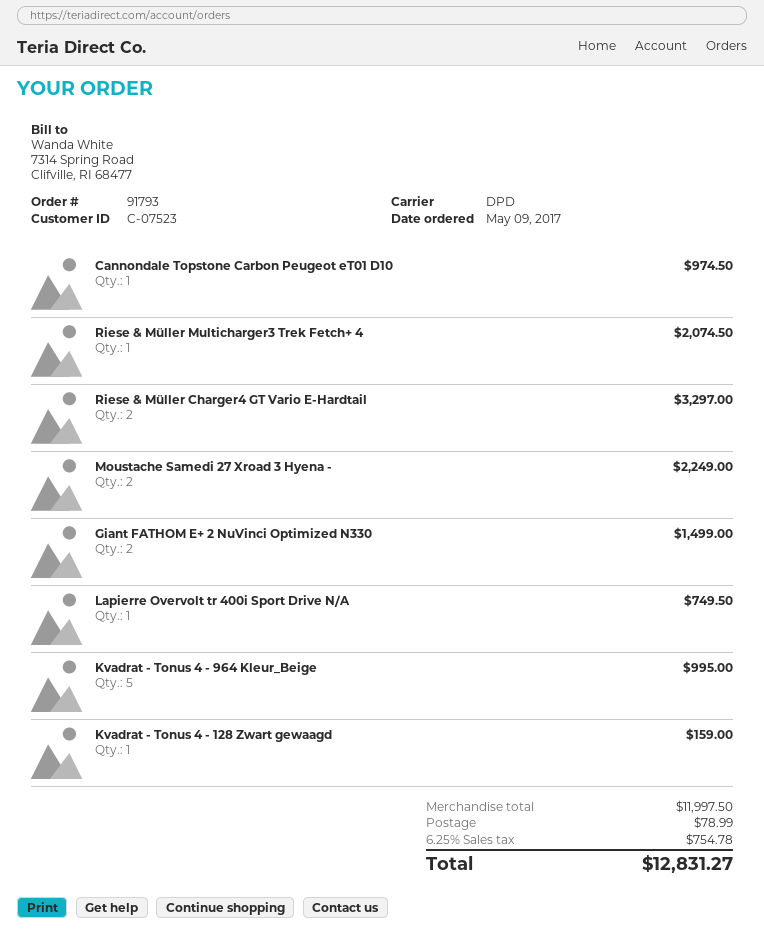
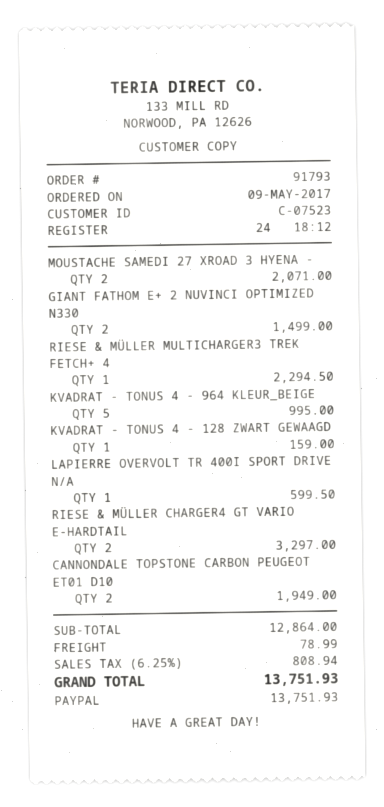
Cannondale Topstone Carbon Peugeot eT01 D10: 1 for 974.50 -> 2 for 1949.00
Riese & Müller Multicharger3 Trek Fetch+ 4: 1 for 2074.50 -> 1 for 2294.50
Moustache Samedi 27 Xroad 3 Hyena -: 2 for 2249.00 -> 2 for 2071.00
Lapierre Overvolt tr 400i Sport Drive N/A: 1 for 749.50 -> 1 for 599.50
subtotal: 11997.50 -> 12864.00
tax: 6.25% = 754.78 -> 6.25% = 808.94
total: 12831.27 -> 13751.93

